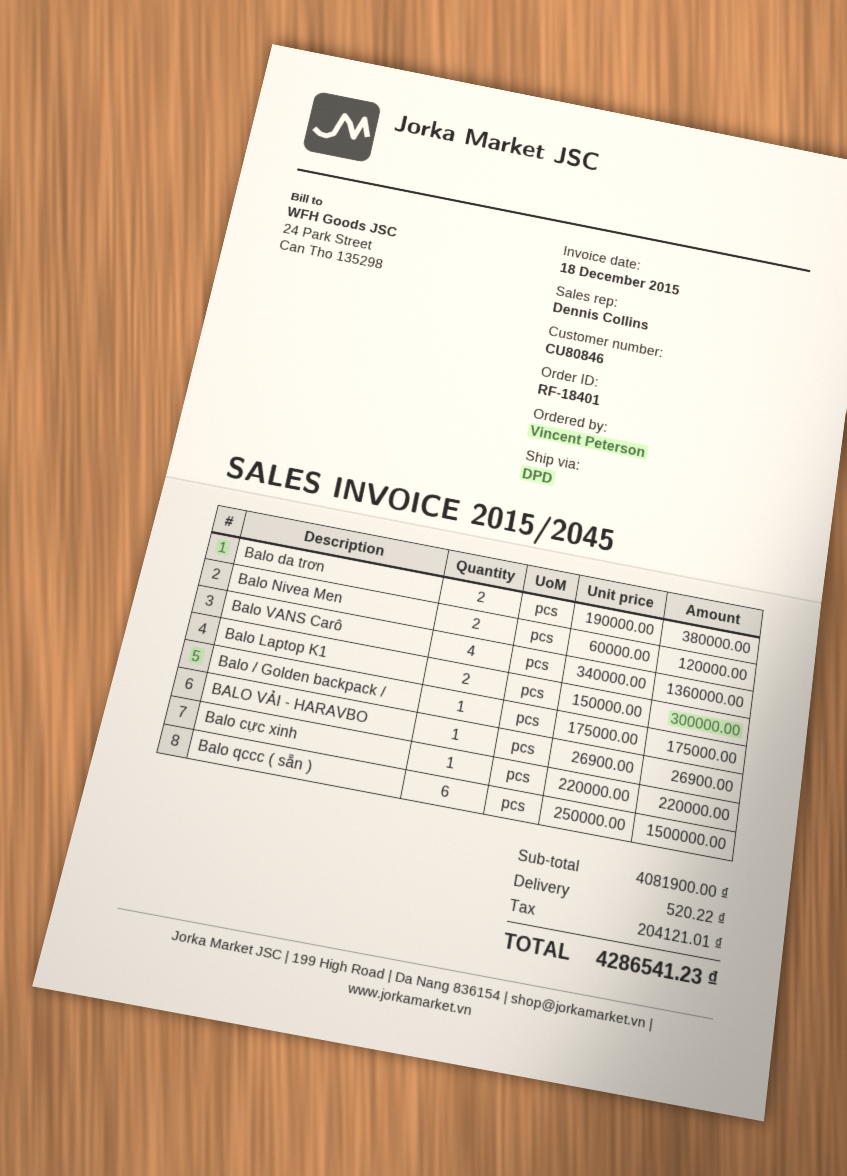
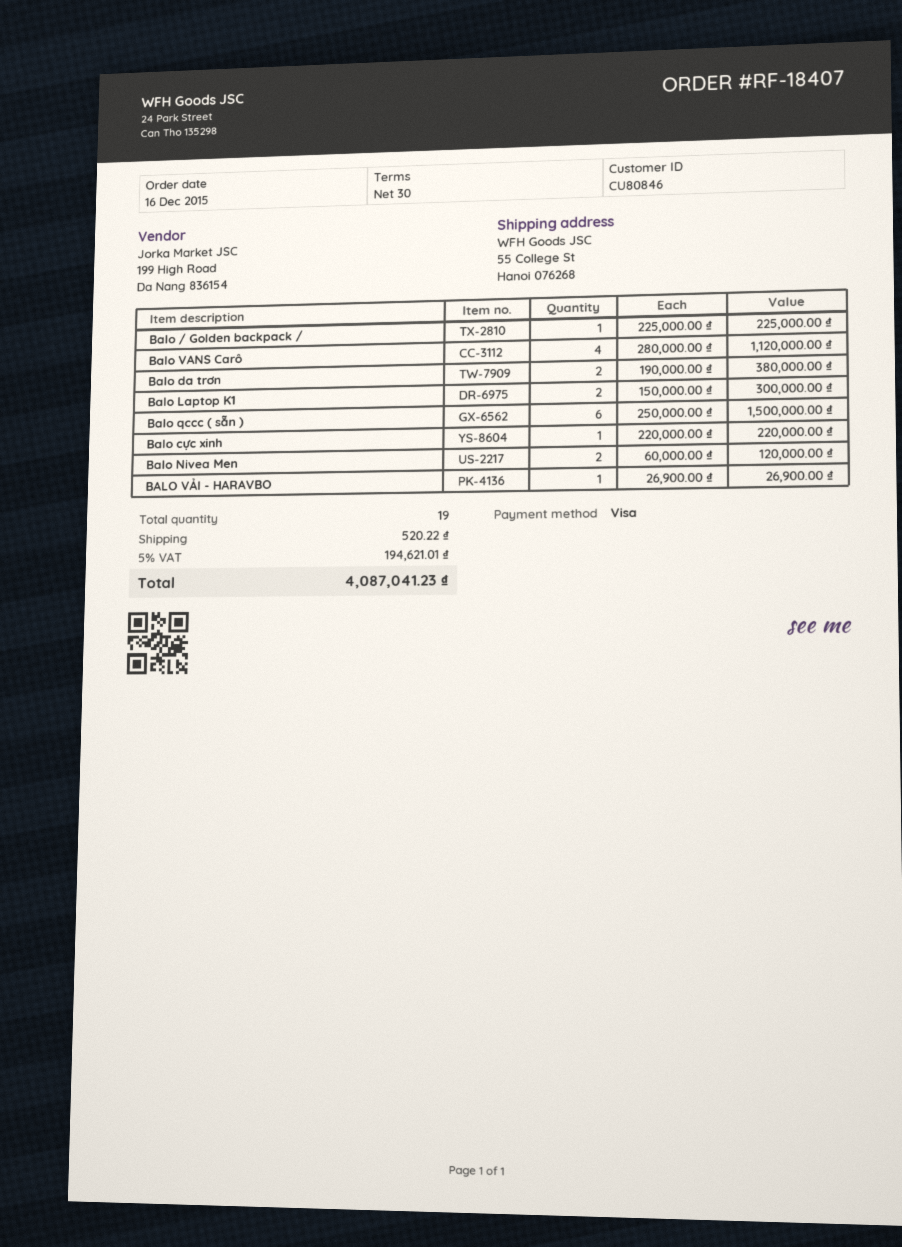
order number: RF-18401 -> RF-18407
Balo VANS Carô: 4 x 340000.00 = 1360000.00 -> 4 x 280000.00 = 1120000.00
Balo / Golden backpack /: 1 x 175000.00 = 175000.00 -> 1 x 225000.00 = 225000.00
tax: 204121.01 -> 194621.01
total: 4286541.23 -> 4087041.23

